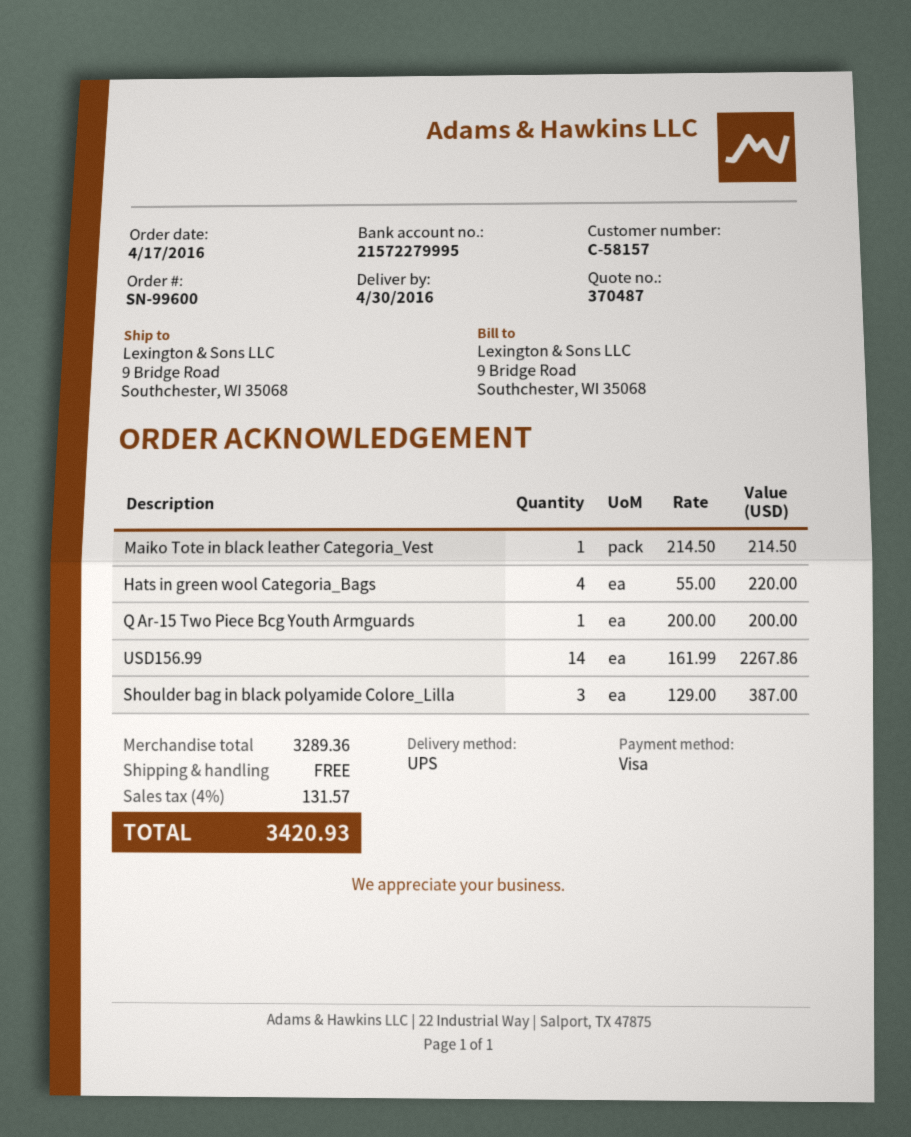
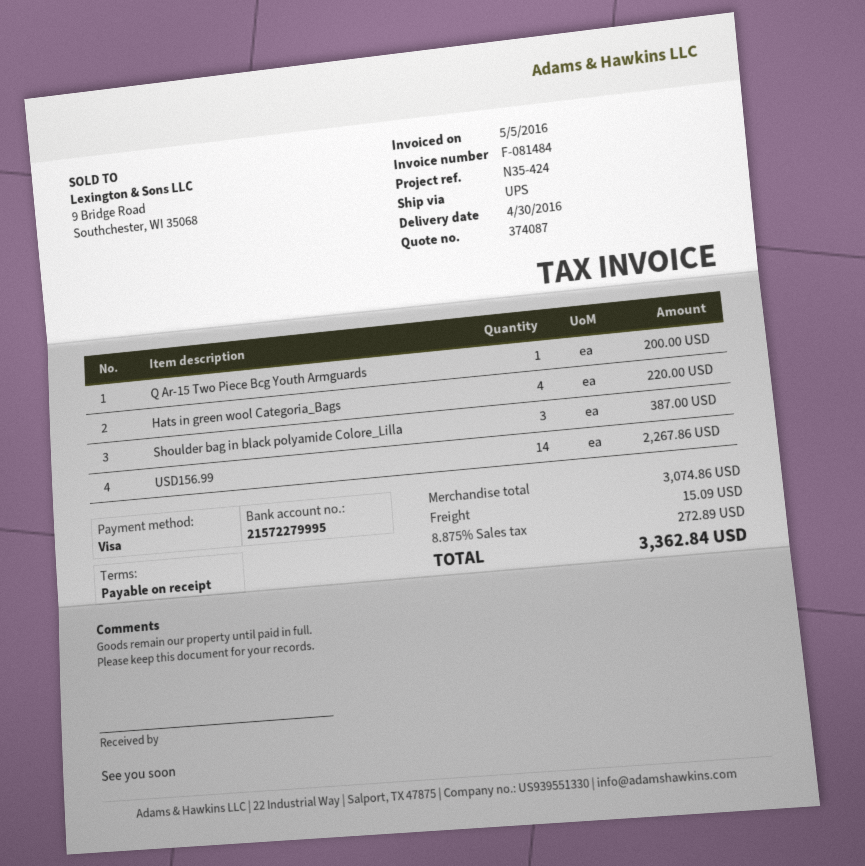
quote number: 370487 -> 374087
Maiko Tote in black leather Categoria_Vest: 1 for 214.50 -> none
subtotal: 3289.36 -> 3074.86
shipping: 0.00 -> 15.09
tax: 4% = 131.57 -> 8.875% = 272.89
total: 3420.93 -> 3362.84

